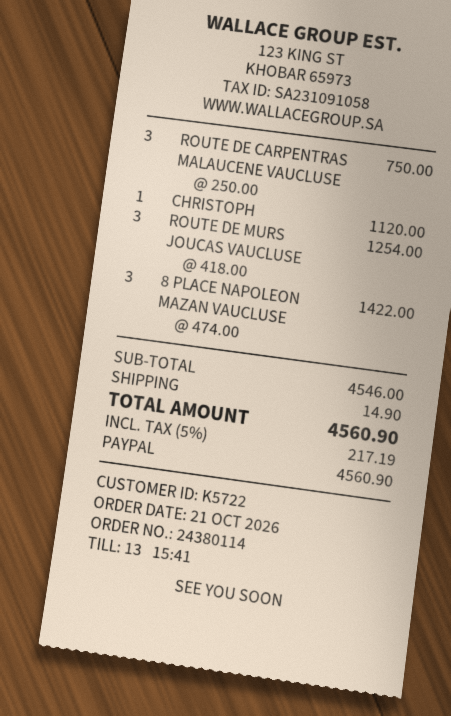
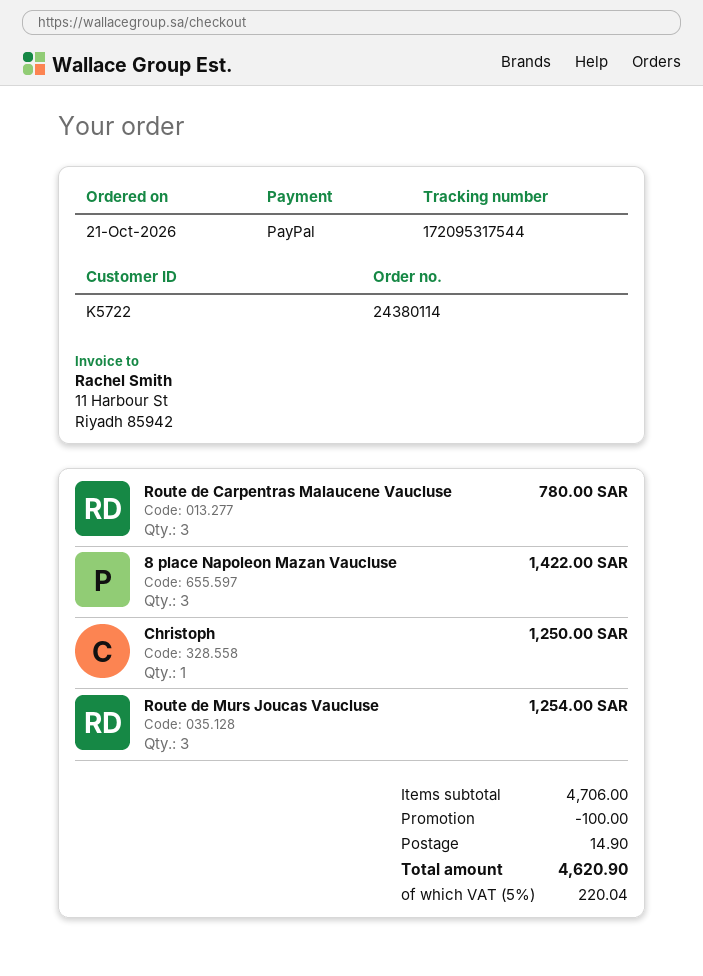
ROUTE DE CARPENTRAS MALAUCENE VAUCLUSE: 3 for 750.00 -> 3 for 780.00
CHRISTOPH: 1 for 1120.00 -> 1 for 1250.00
subtotal: 4546.00 -> 4706.00
discount: none -> 100.00
tax: 5% = 217.19 -> 5% = 220.04
total: 4560.90 -> 4620.90

